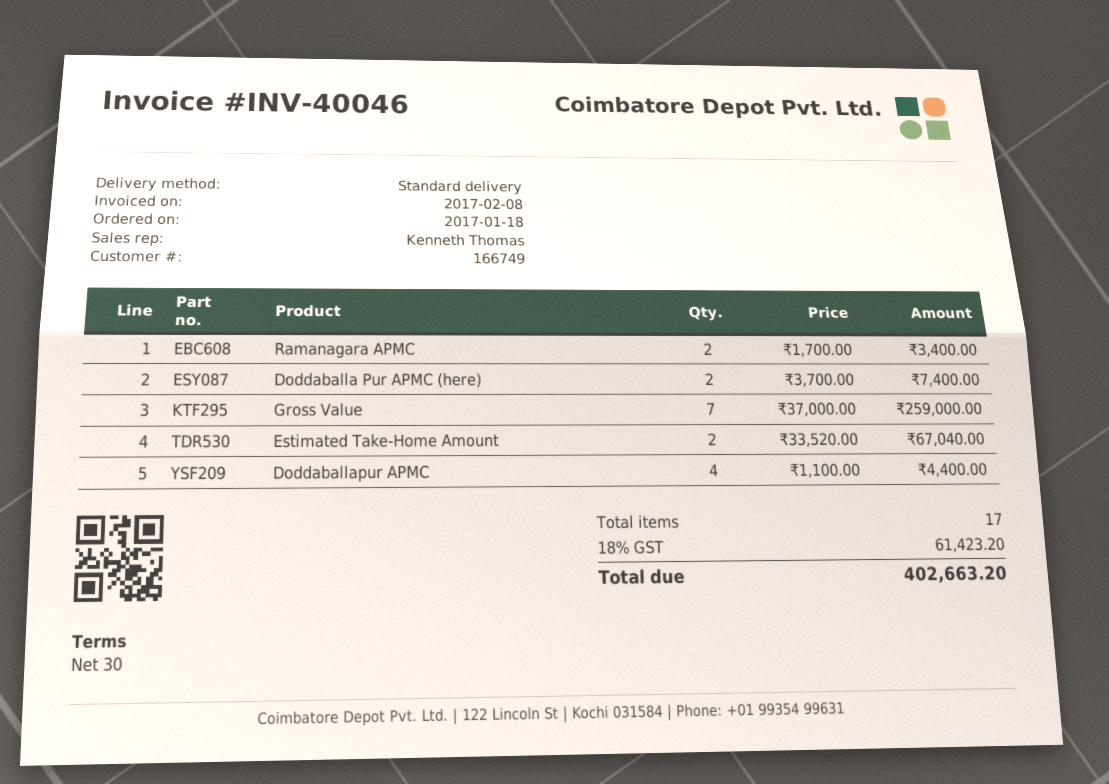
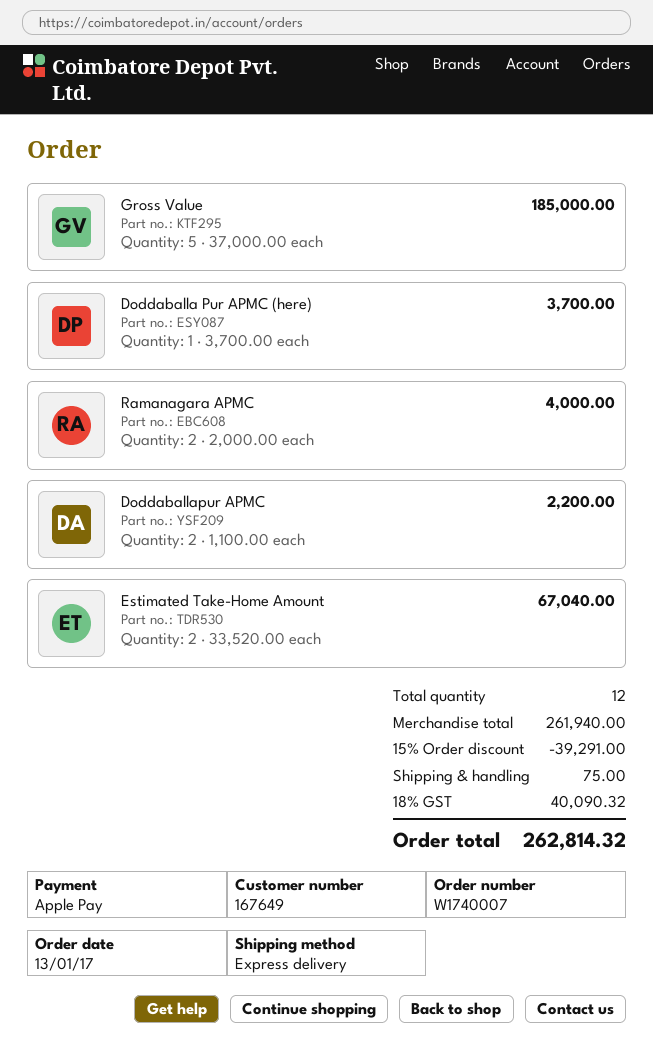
order date: 2017-01-18 -> 2017-01-13
customer number: 166749 -> 167649
shipping method: standard -> express
Ramanagara APMC: 2 x 1700.00 = 3400.00 -> 2 x 2000.00 = 4000.00
Doddaballa Pur APMC (here): 2 x 3700.00 = 7400.00 -> 1 x 3700.00 = 3700.00
Gross Value: 7 x 37000.00 = 259000.00 -> 5 x 37000.00 = 185000.00
Doddaballapur APMC: 4 x 1100.00 = 4400.00 -> 2 x 1100.00 = 2200.00
total quantity: 17 -> 12
discount: none -> 15% = 39291.00
shipping: none -> 75.00
tax: 18% = 61423.20 -> 18% = 40090.32
total: 402663.20 -> 262814.32

